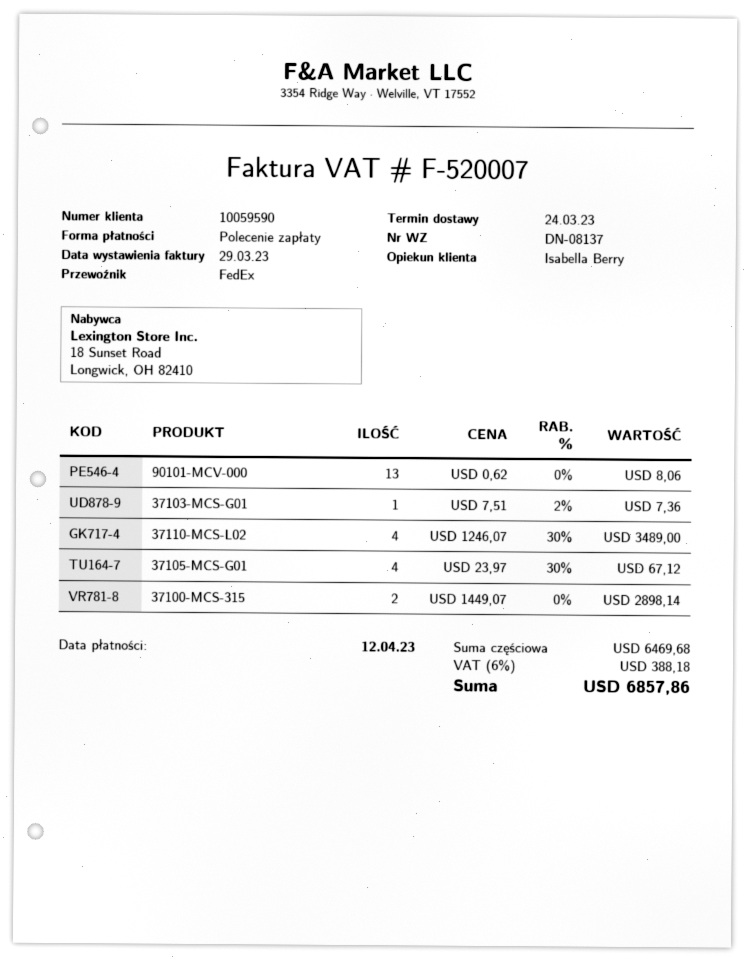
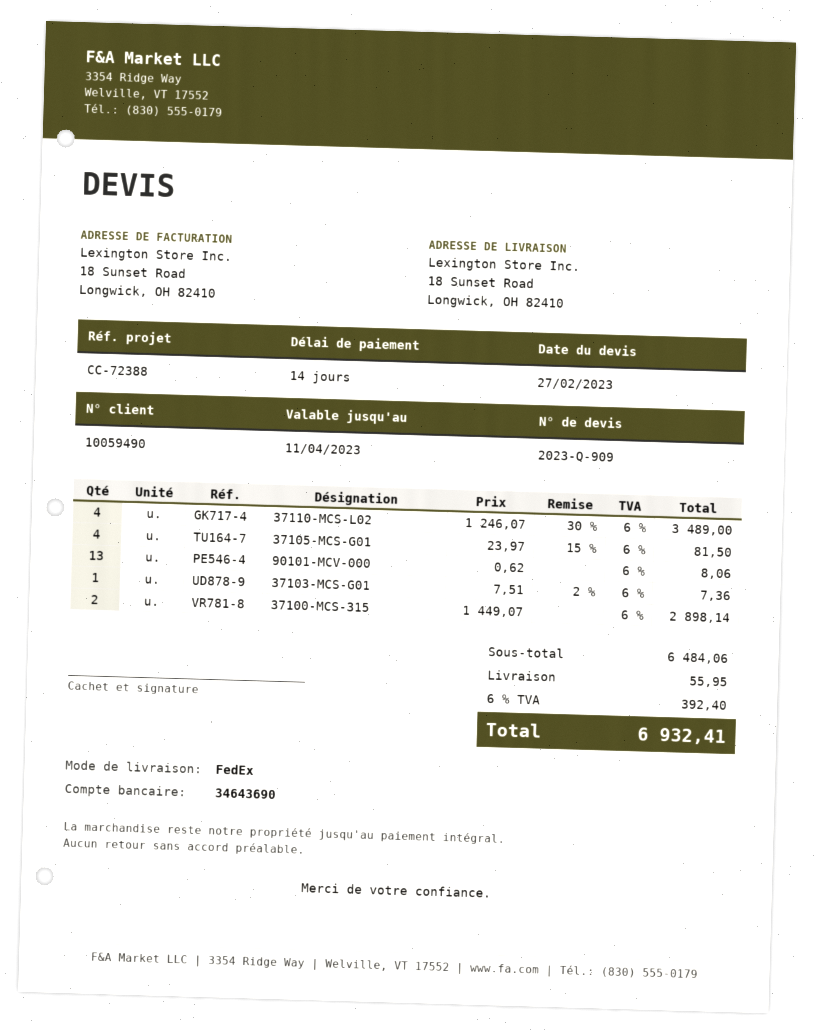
customer number: 10059590 -> 10059490
37105-MCS-G01: 4 x 23.97 - 30% = 67.12 -> 4 x 23.97 - 15% = 81.50
subtotal: 6469.68 -> 6484.06
shipping: none -> 55.95
tax: 6% = 388.18 -> 6% = 392.40
total: 6857.86 -> 6932.41

